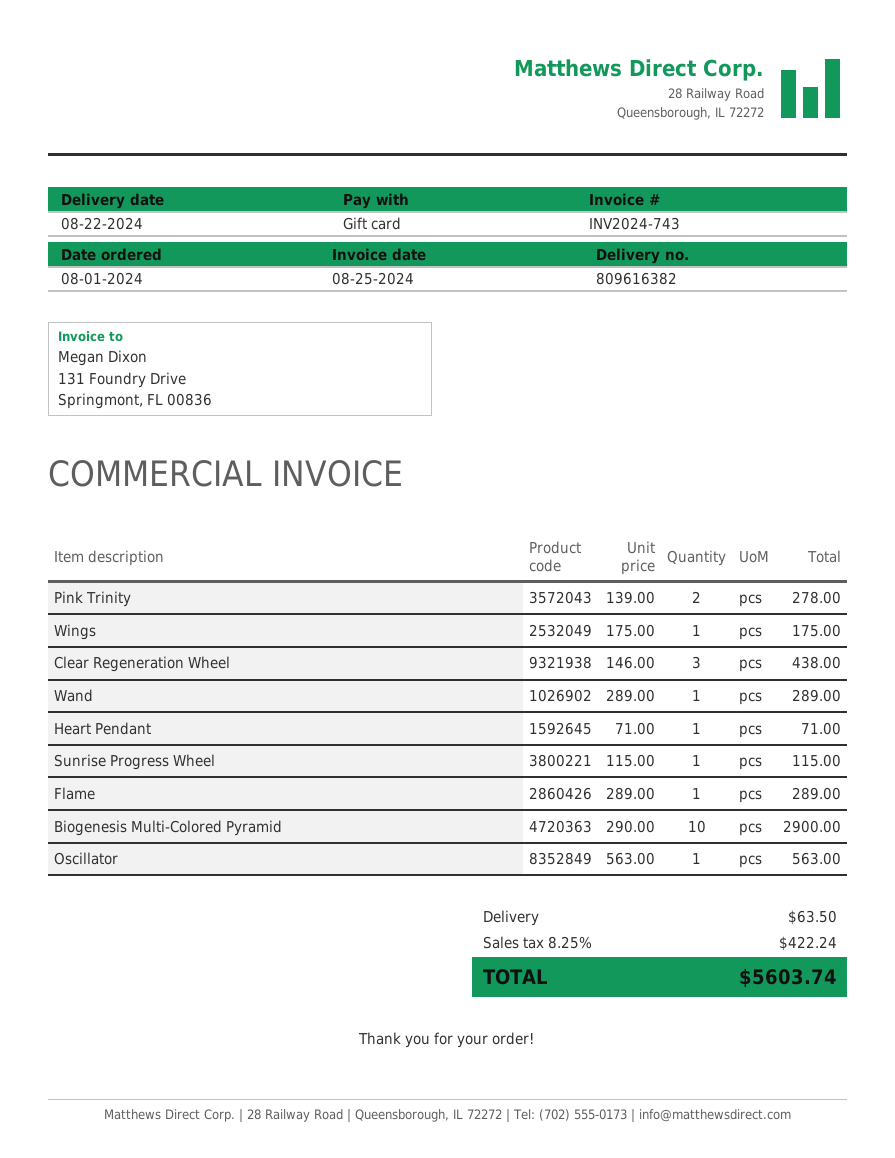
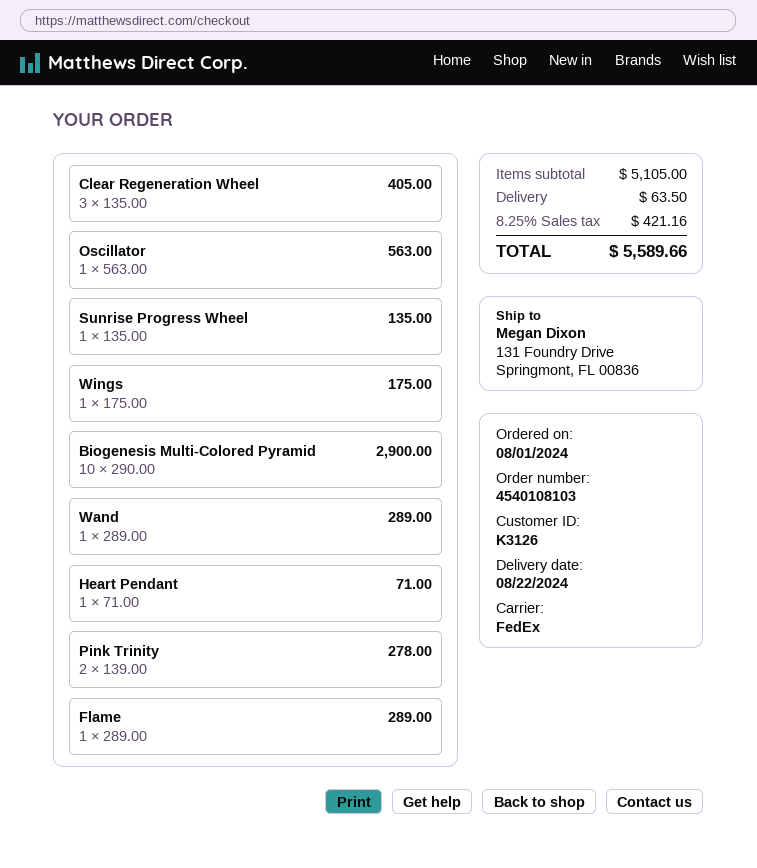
Clear Regeneration Wheel: 3 x 146.00 = 438.00 -> 3 x 135.00 = 405.00
Sunrise Progress Wheel: 1 x 115.00 = 115.00 -> 1 x 135.00 = 135.00
tax: 8.25% = 422.24 -> 8.25% = 421.16
total: 5603.74 -> 5589.66

